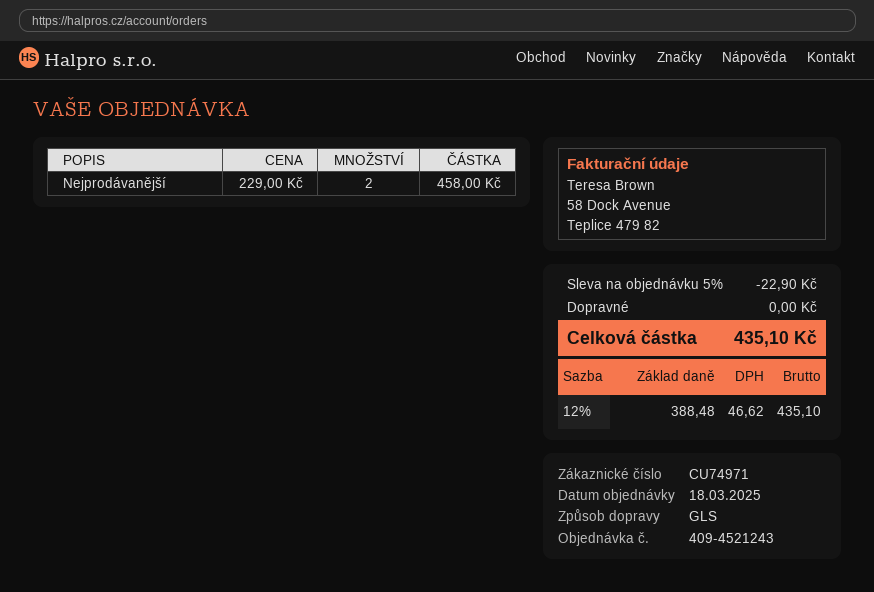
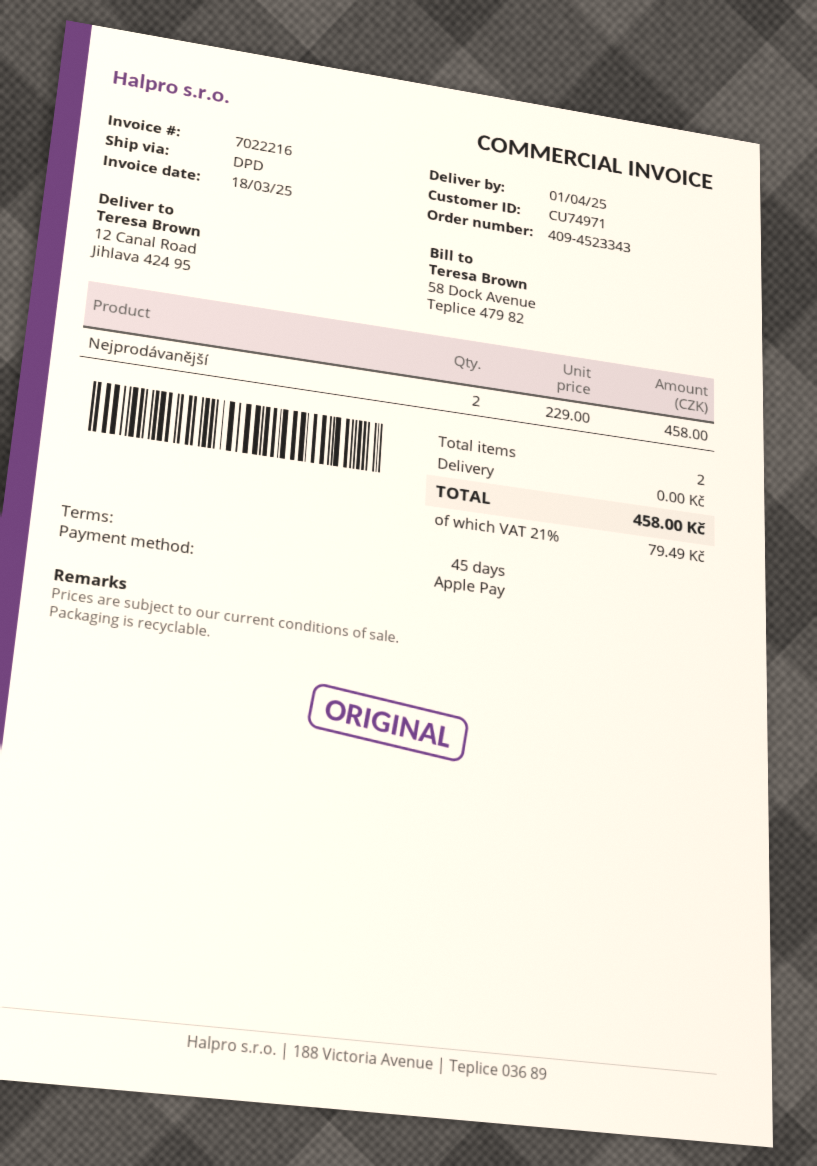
order number: 409-4521243 -> 409-4523343
shipping method: GLS -> DPD
discount: 5% = 22.90 -> none
tax: 12% = 46.62 -> 21% = 79.49
total: 435.10 -> 458.00

